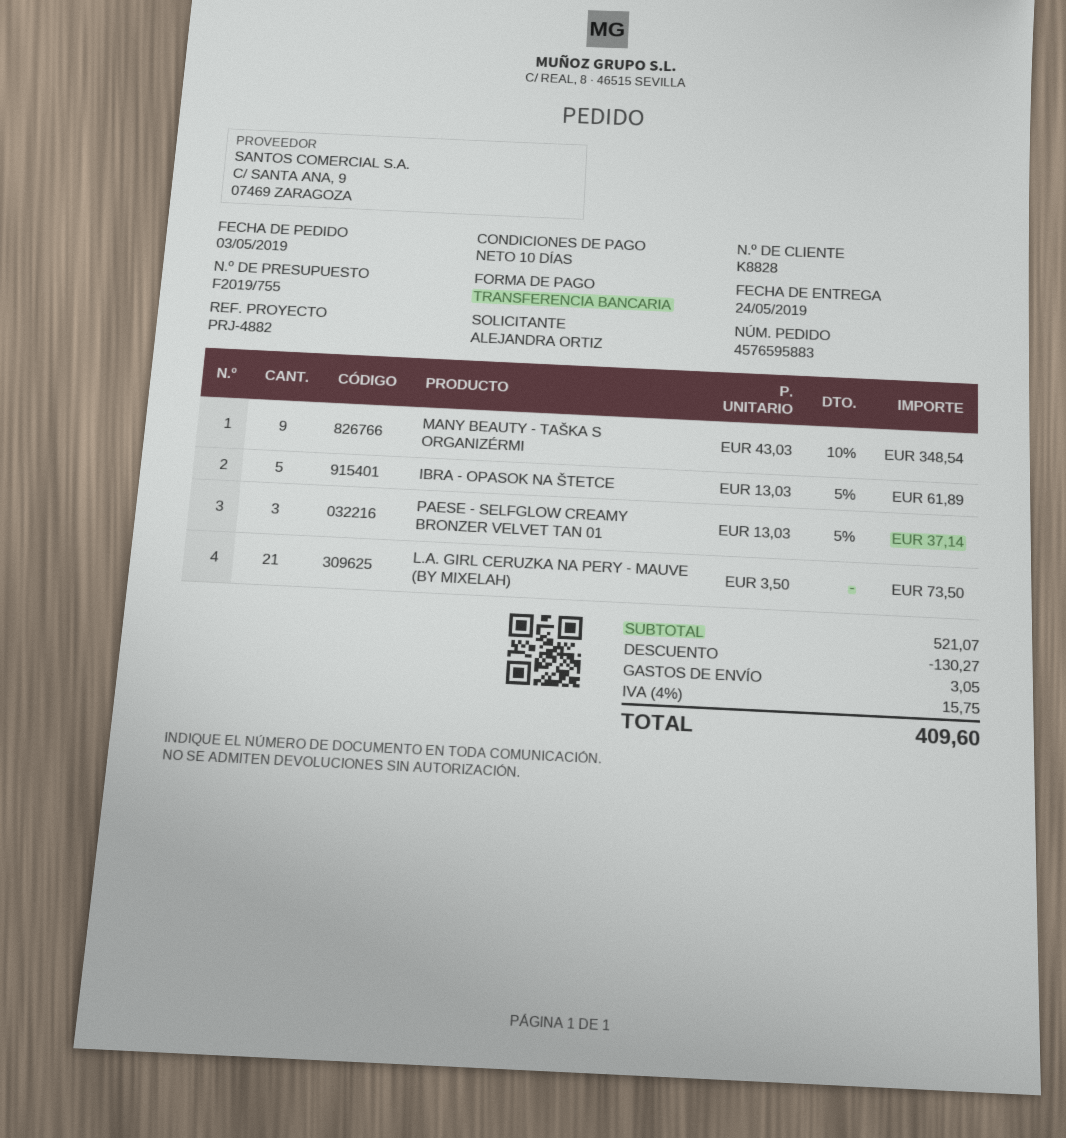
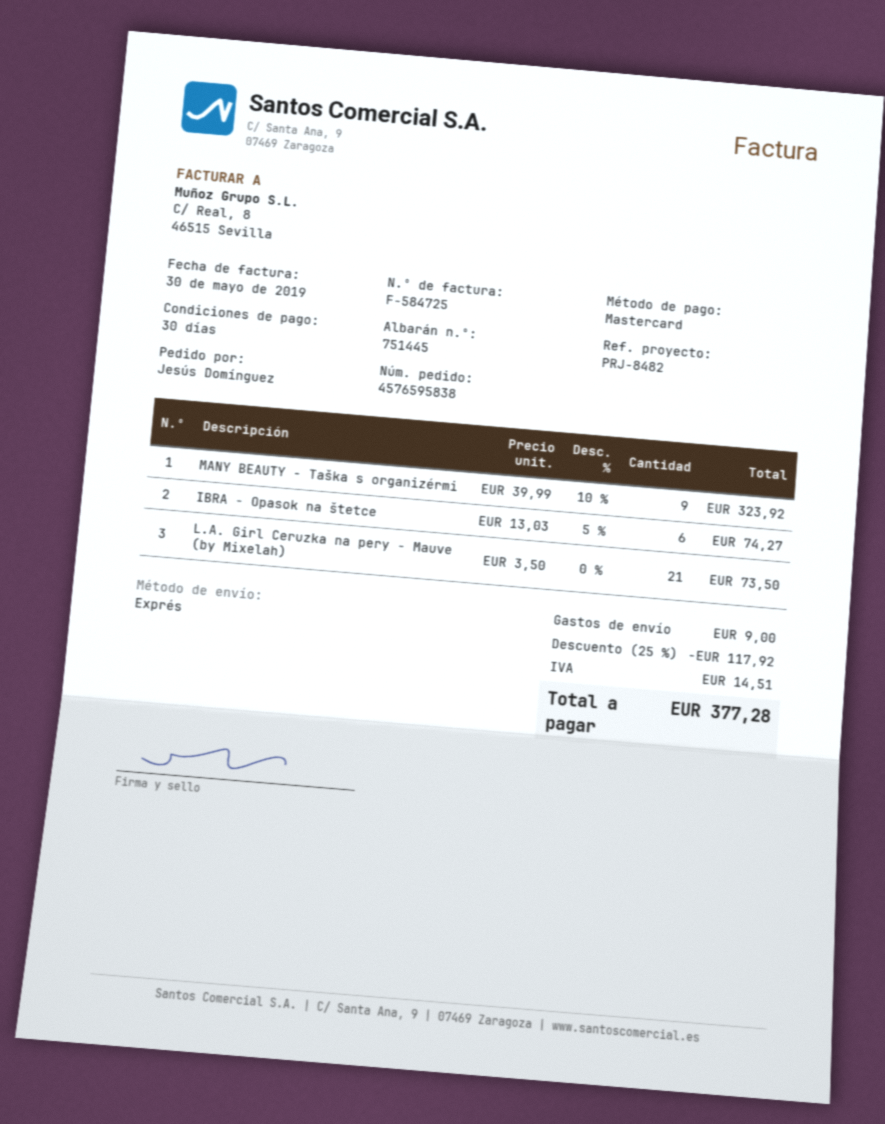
order number: 4576595883 -> 4576595838
payment terms: 10 days -> 30 days
reference: PRJ-4882 -> PRJ-8482
ordered by: ALEJANDRA ORTIZ -> Jesús Domínguez
payment method: bank transfer -> Mastercard
MANY BEAUTY - TAŠKA S ORGANIZÉRMI: 9 x 43.03 - 10% = 348.54 -> 9 x 39.99 - 10% = 323.92
IBRA - OPASOK NA ŠTETCE: 5 x 13.03 - 5% = 61.89 -> 6 x 13.03 - 5% = 74.27
PAESE - SELFGLOW CREAMY BRONZER VELVET TAN 01: 3 x 13.03 - 5% = 37.14 -> none
discount: 130.27 -> 117.92
shipping: 3.05 -> 9.00
tax: 15.75 -> 14.51
total: 409.60 -> 377.28

